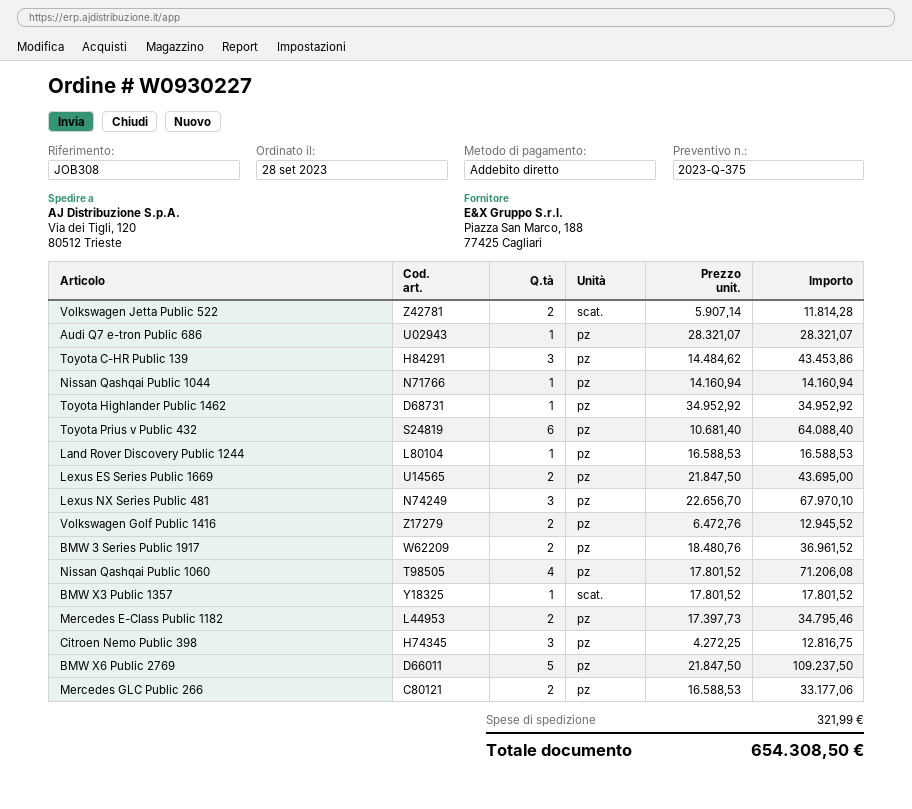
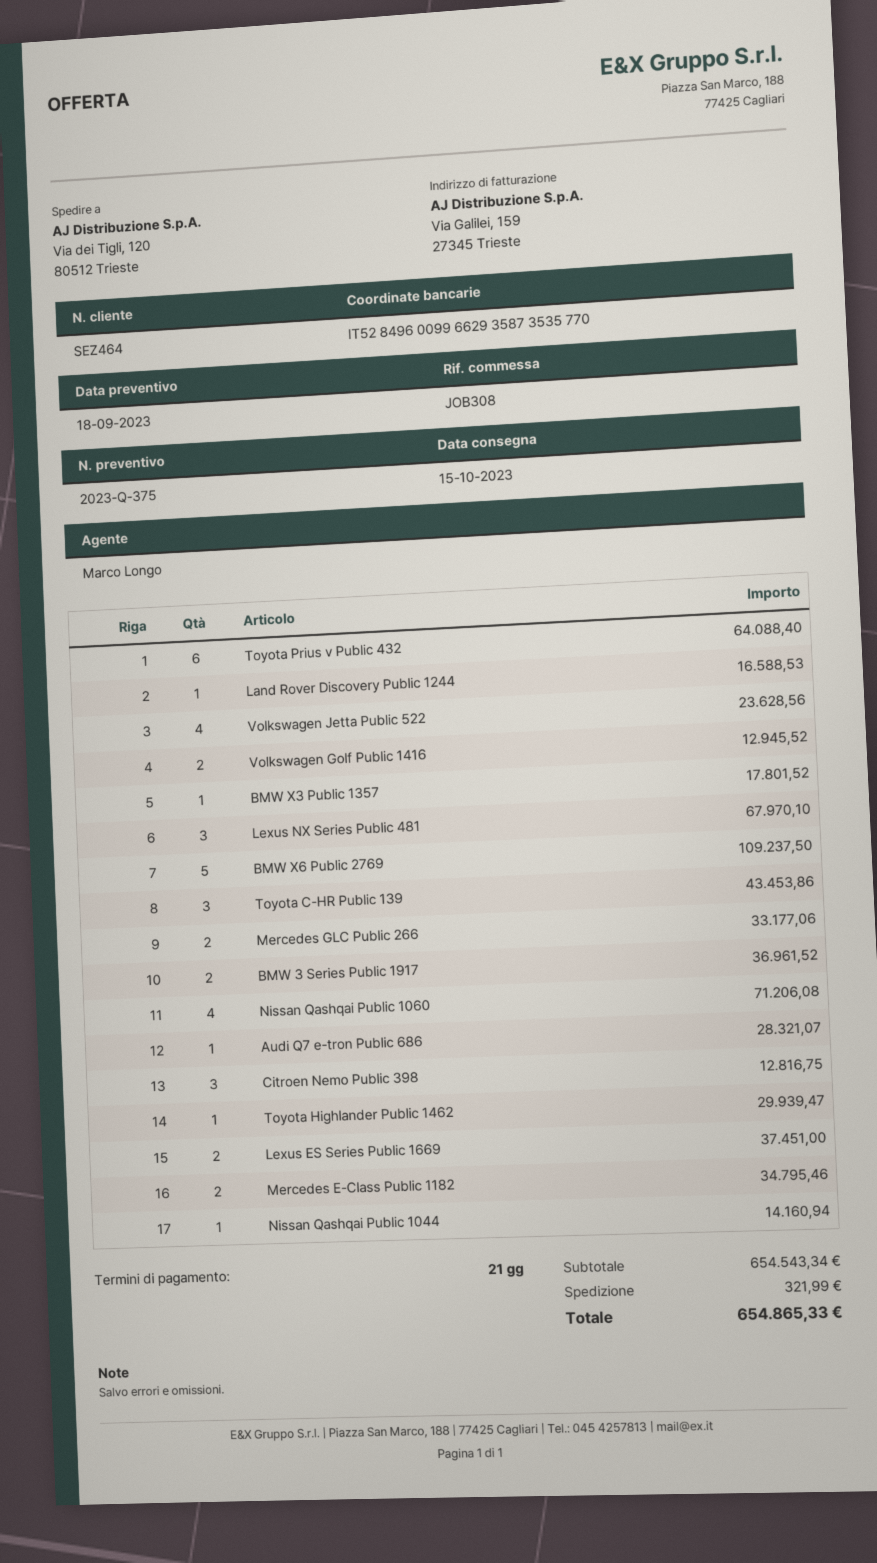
Volkswagen Jetta Public 522: 2 for 11814.28 -> 4 for 23628.56
Toyota Highlander Public 1462: 1 for 34952.92 -> 1 for 29939.47
Lexus ES Series Public 1669: 2 for 43695.00 -> 2 for 37451.00
total: 654308.50 -> 654865.33

